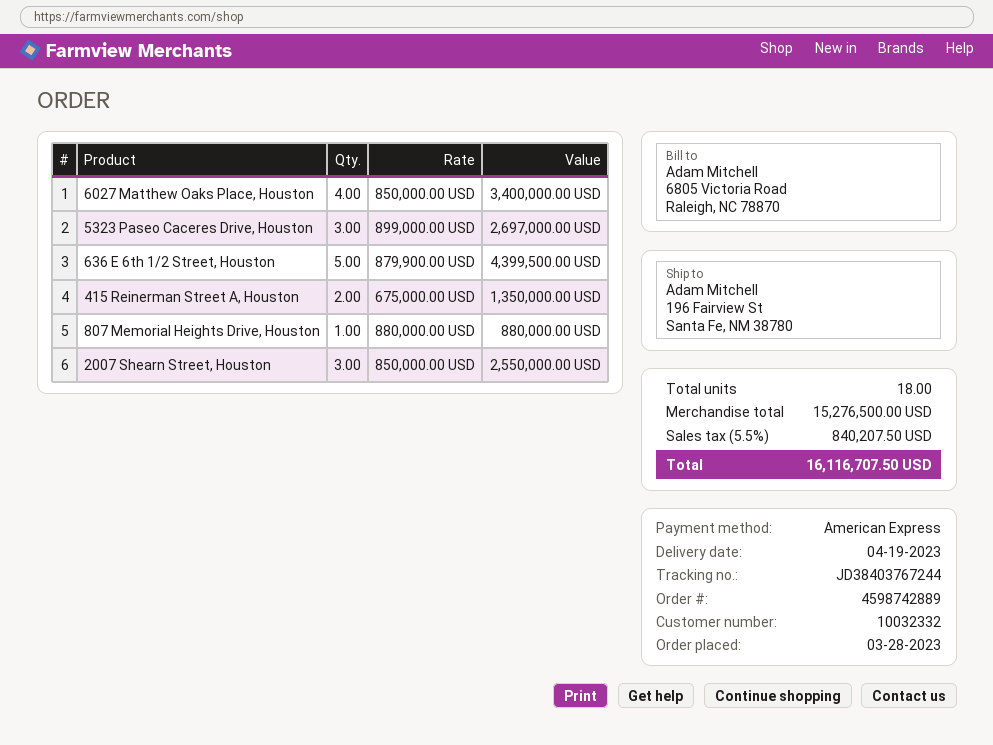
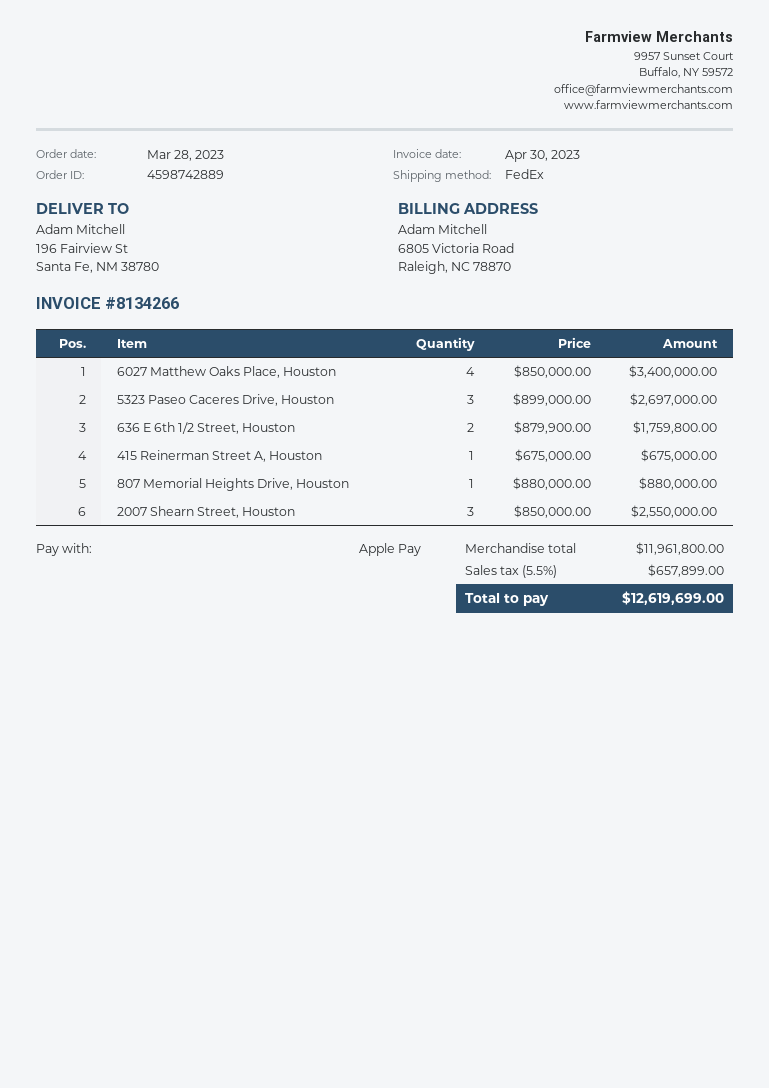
payment method: American Express -> Apple Pay
636 E 6th 1/2 Street, Houston: 5 x 879900.00 = 4399500.00 -> 2 x 879900.00 = 1759800.00
415 Reinerman Street A, Houston: 2 x 675000.00 = 1350000.00 -> 1 x 675000.00 = 675000.00
subtotal: 15276500.00 -> 11961800.00
tax: 5.5% = 840207.50 -> 5.5% = 657899.00
total: 16116707.50 -> 12619699.00

